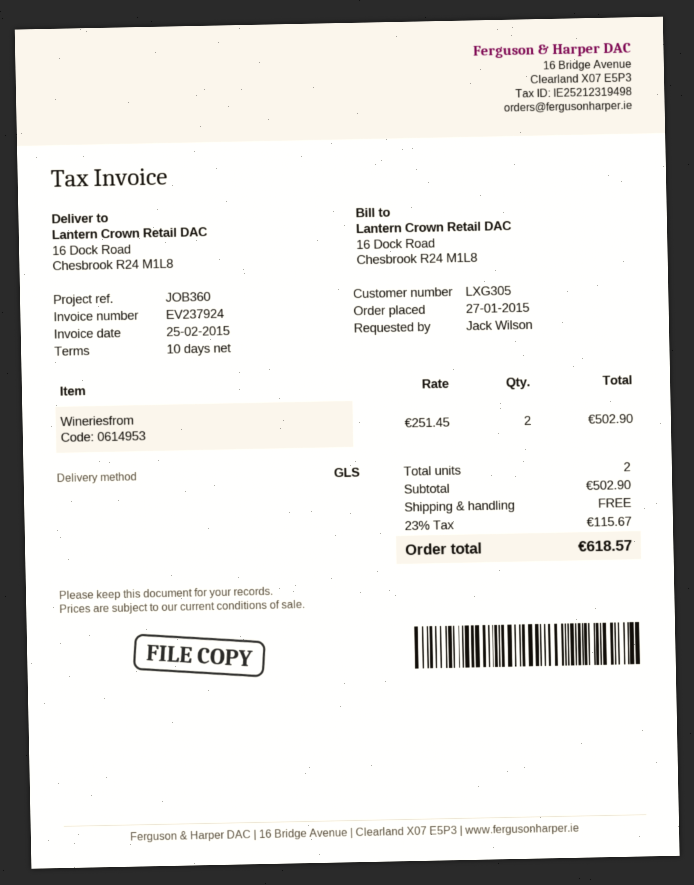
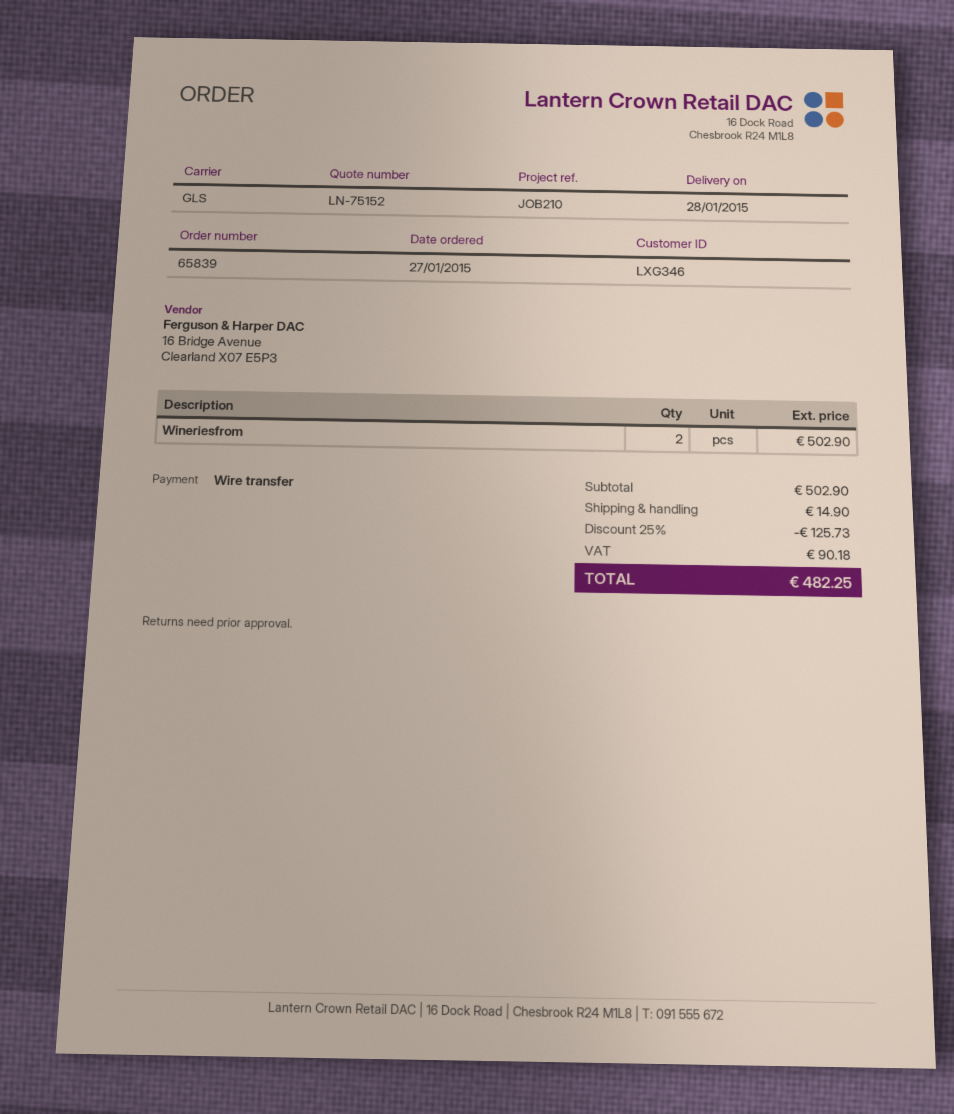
customer number: LXG305 -> LXG346
reference: JOB360 -> JOB210
discount: none -> 25% = 125.73
shipping: 0.00 -> 14.90
tax: 115.67 -> 90.18
total: 618.57 -> 482.25

